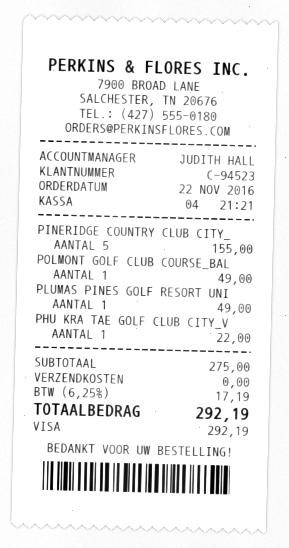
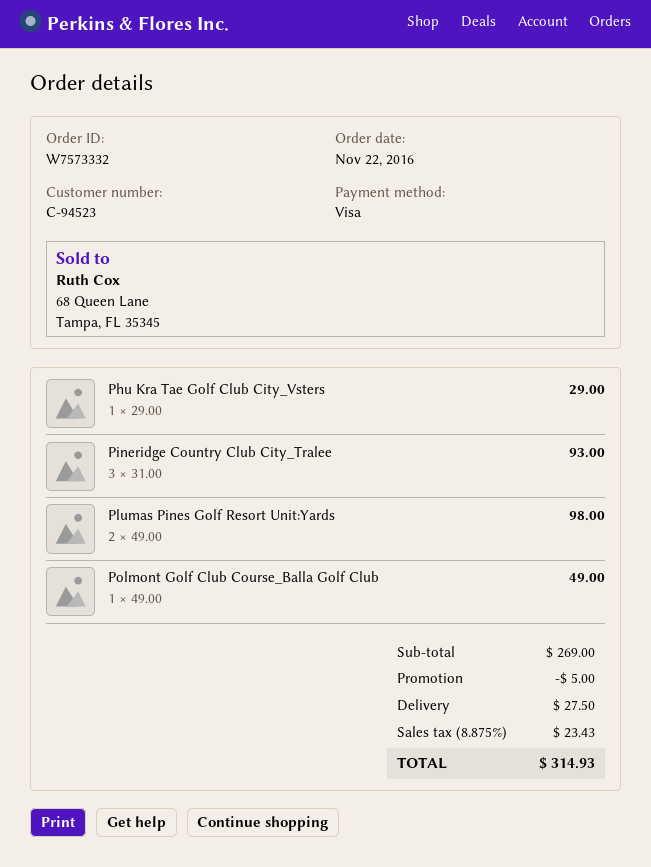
PINERIDGE COUNTRY CLUB CITY_: 5 for 155.00 -> 3 for 93.00
PLUMAS PINES GOLF RESORT UNI: 1 for 49.00 -> 2 for 98.00
PHU KRA TAE GOLF CLUB CITY_V: 1 for 22.00 -> 1 for 29.00
subtotal: 275.00 -> 269.00
discount: none -> 5.00
shipping: 0.00 -> 27.50
tax: 6.25% = 17.19 -> 8.875% = 23.43
total: 292.19 -> 314.93

